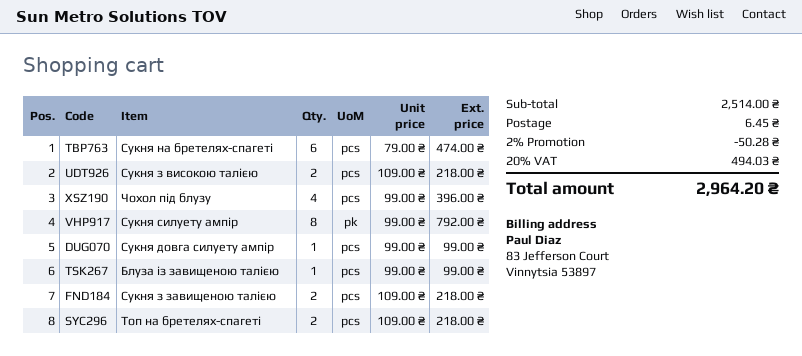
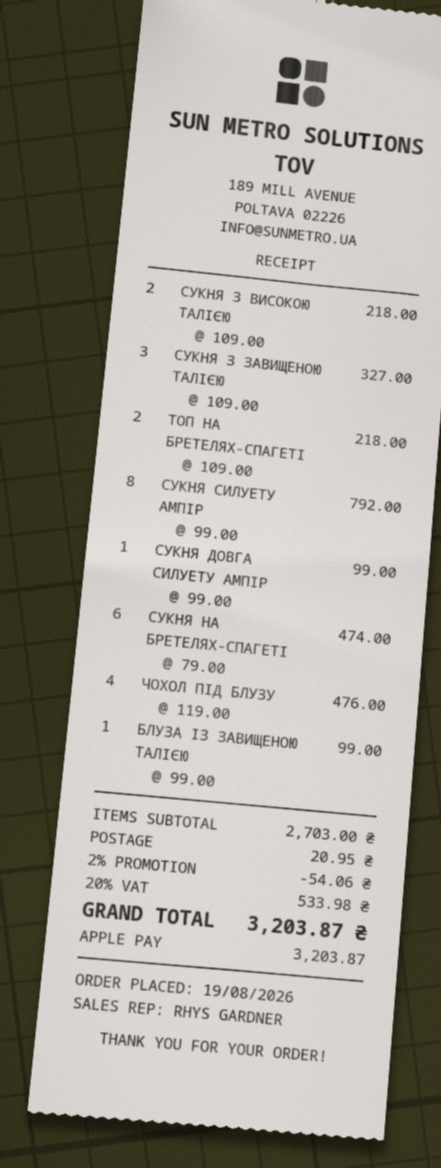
Чохол під блузу: 4 x 99.00 = 396.00 -> 4 x 119.00 = 476.00
Сукня з завищеною талією: 2 x 109.00 = 218.00 -> 3 x 109.00 = 327.00
subtotal: 2514.00 -> 2703.00
discount: 2% = 50.28 -> 2% = 54.06
shipping: 6.45 -> 20.95
tax: 20% = 494.03 -> 20% = 533.98
total: 2964.20 -> 3203.87

